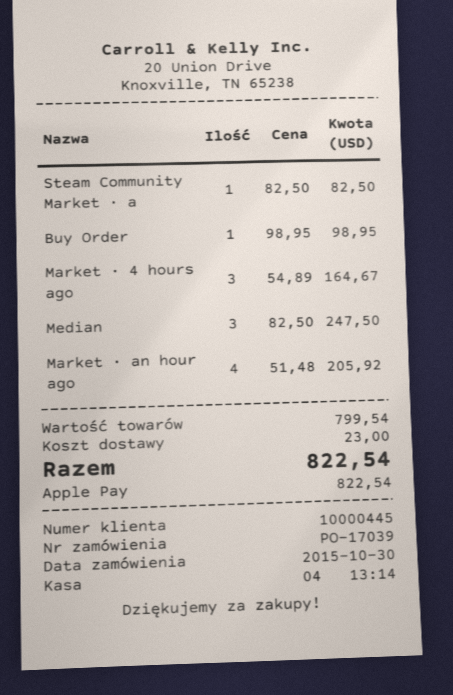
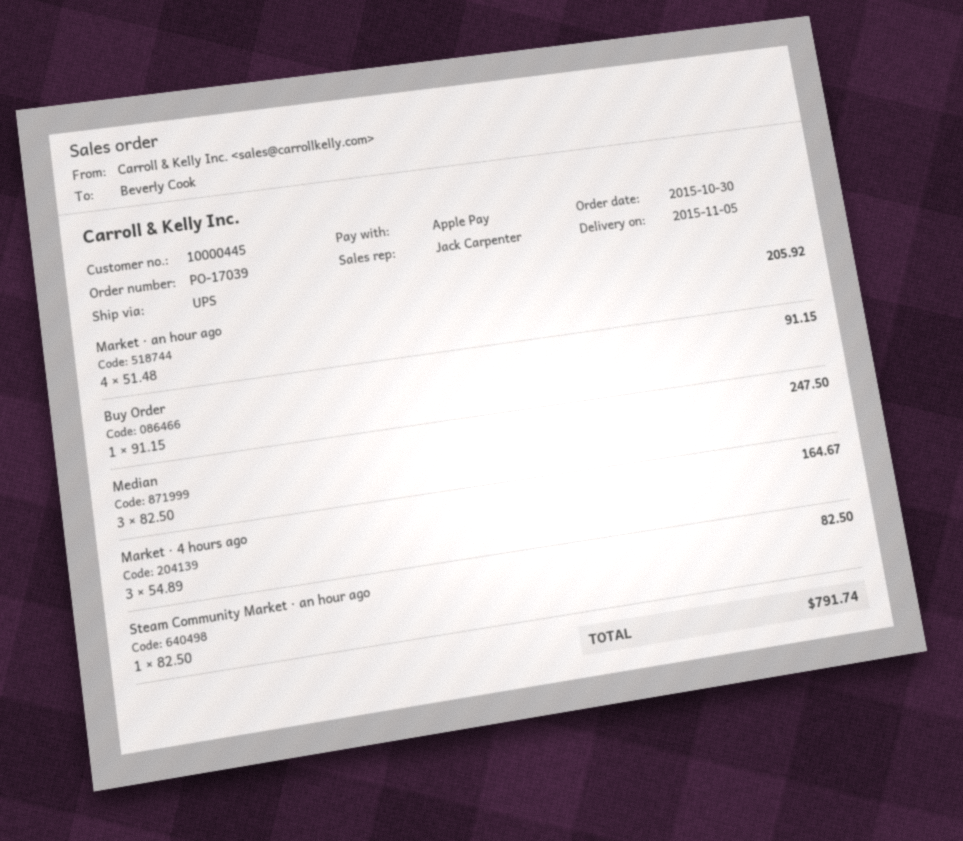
Buy Order: 1 x 98.95 = 98.95 -> 1 x 91.15 = 91.15
shipping: 23.00 -> none
total: 822.54 -> 791.74

